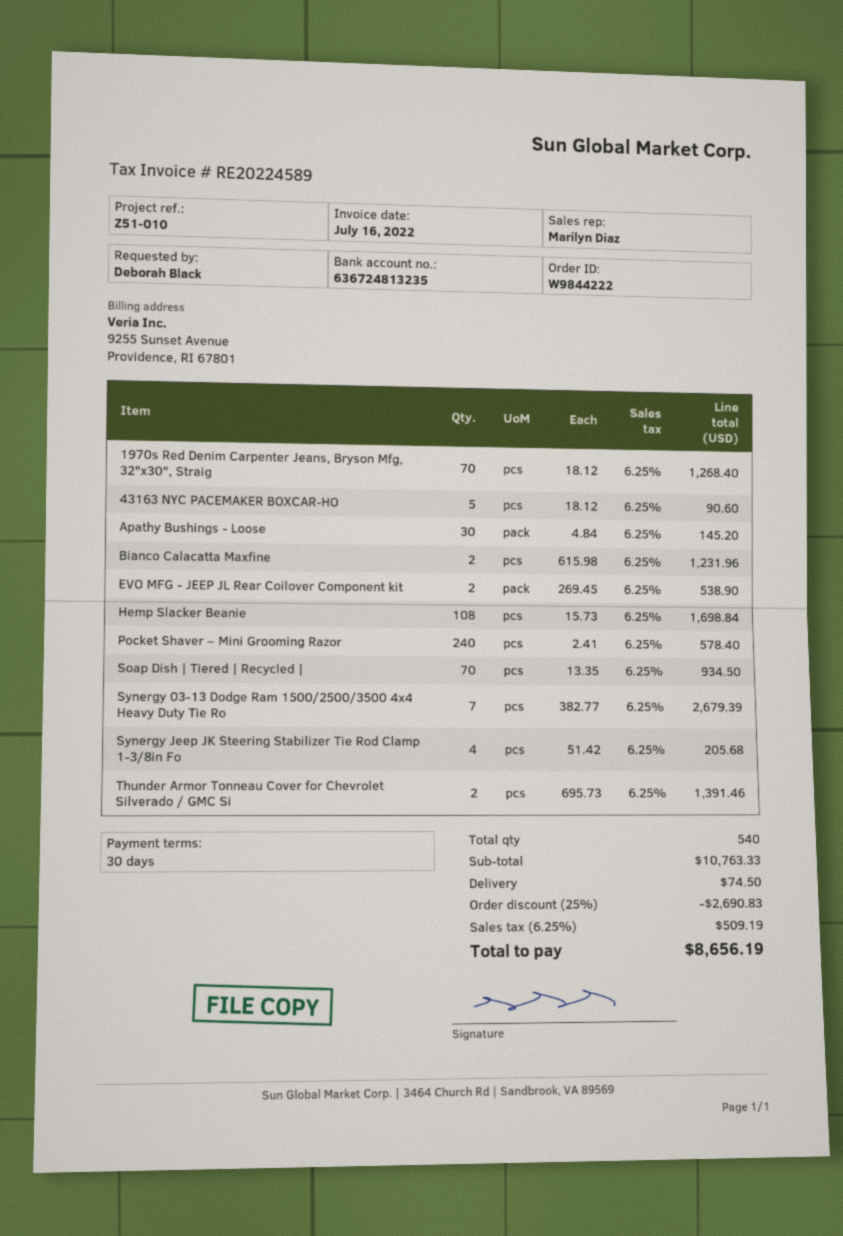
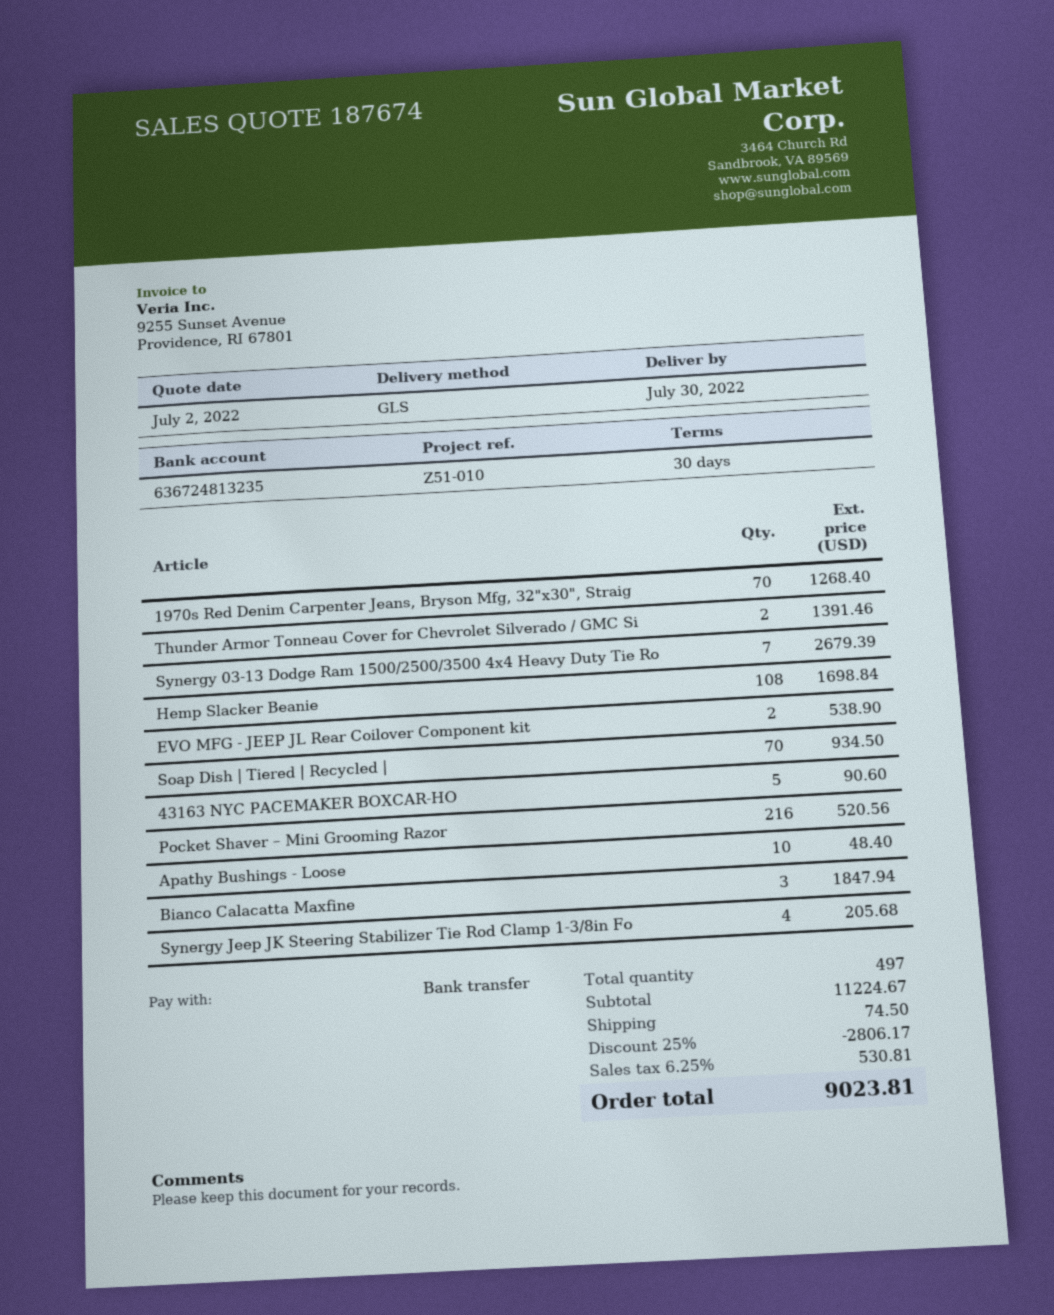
Apathy Bushings - Loose: 30 for 145.20 -> 10 for 48.40
Bianco Calacatta Maxfine: 2 for 1231.96 -> 3 for 1847.94
Pocket Shaver – Mini Grooming Razor: 240 for 578.40 -> 216 for 520.56
total quantity: 540 -> 497
subtotal: 10763.33 -> 11224.67
discount: 25% = 2690.83 -> 25% = 2806.17
tax: 6.25% = 509.19 -> 6.25% = 530.81
total: 8656.19 -> 9023.81

